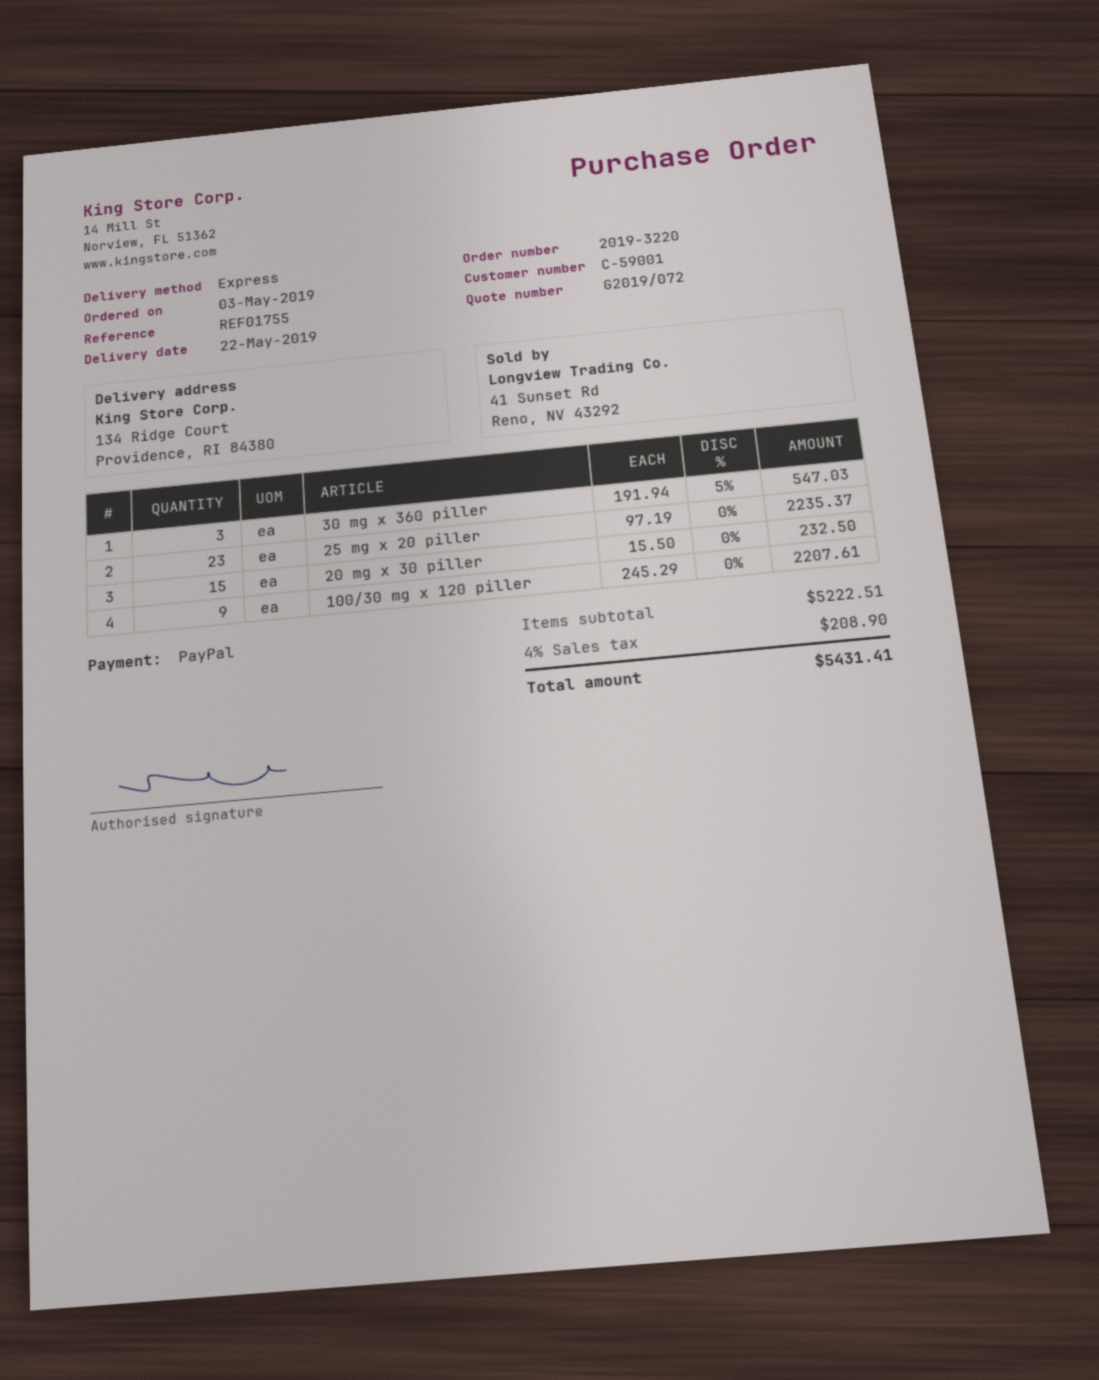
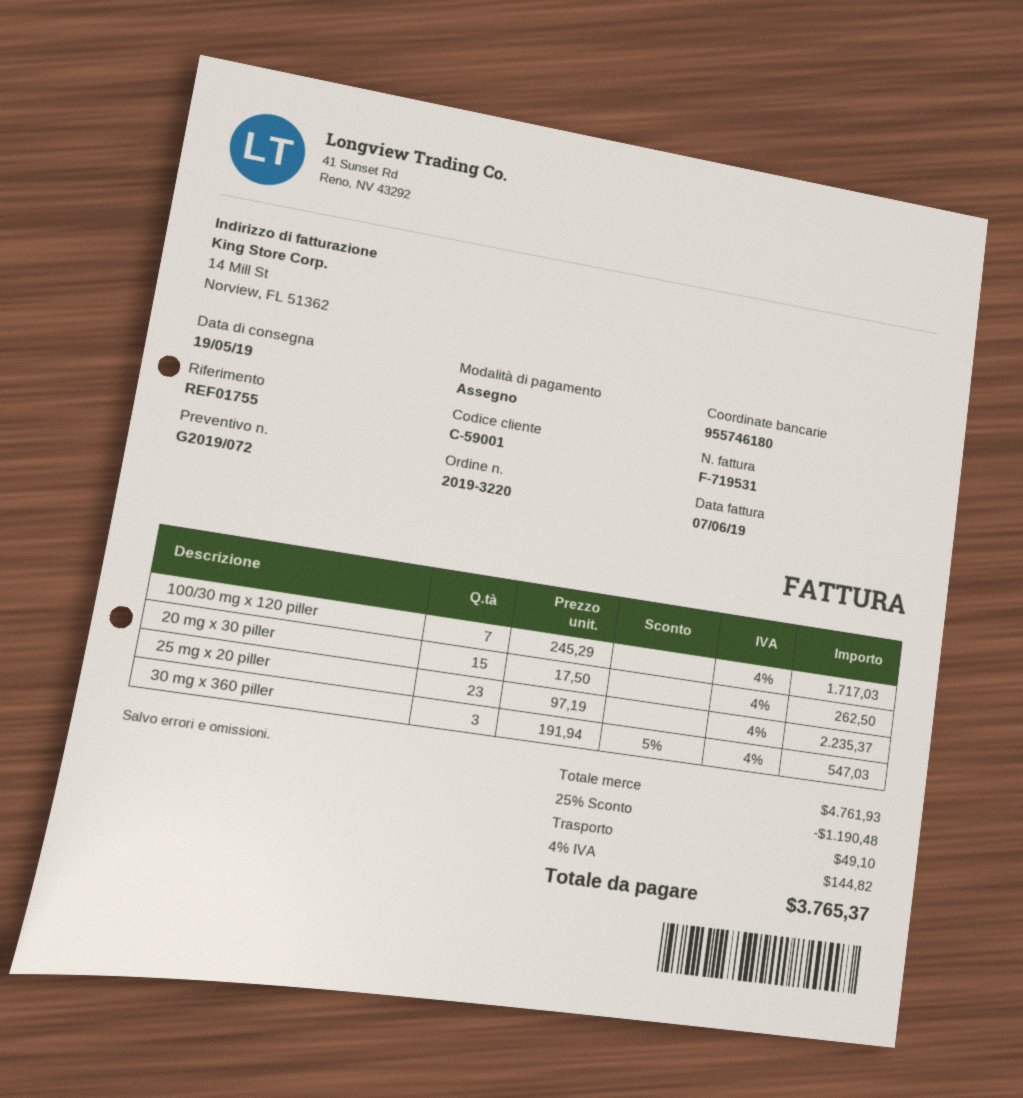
delivery date: 2019-05-22 -> 2019-05-19
payment method: PayPal -> cheque
20 mg x 30 piller: 15 x 15.50 = 232.50 -> 15 x 17.50 = 262.50
100/30 mg x 120 piller: 9 x 245.29 = 2207.61 -> 7 x 245.29 = 1717.03
subtotal: 5222.51 -> 4761.93
discount: none -> 25% = 1190.48
shipping: none -> 49.10
tax: 4% = 208.90 -> 4% = 144.82
total: 5431.41 -> 3765.37

